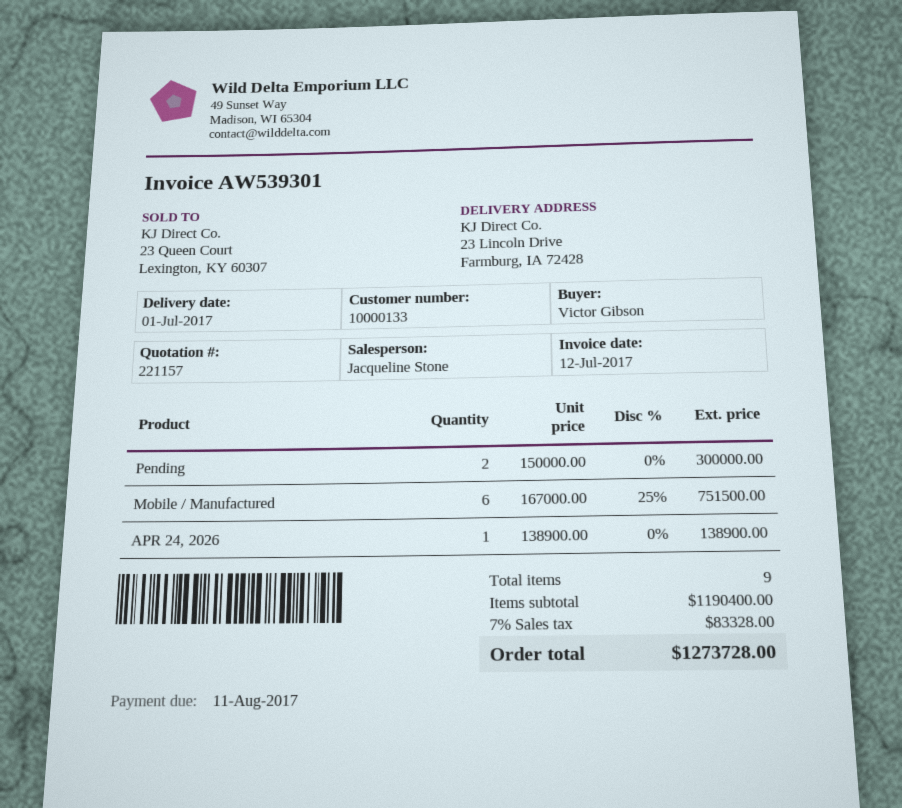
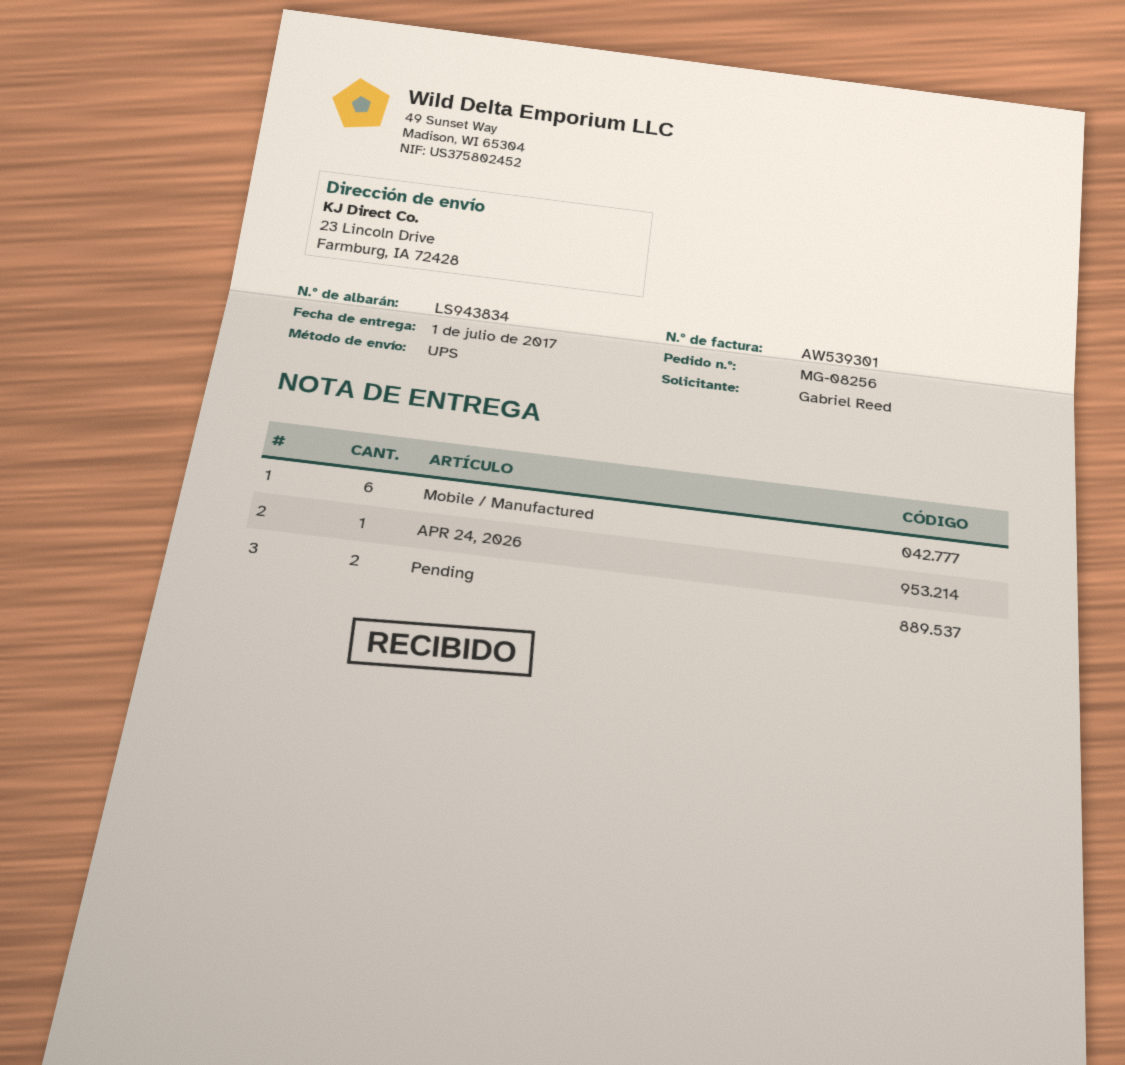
ordered by: Victor Gibson -> Gabriel Reed

